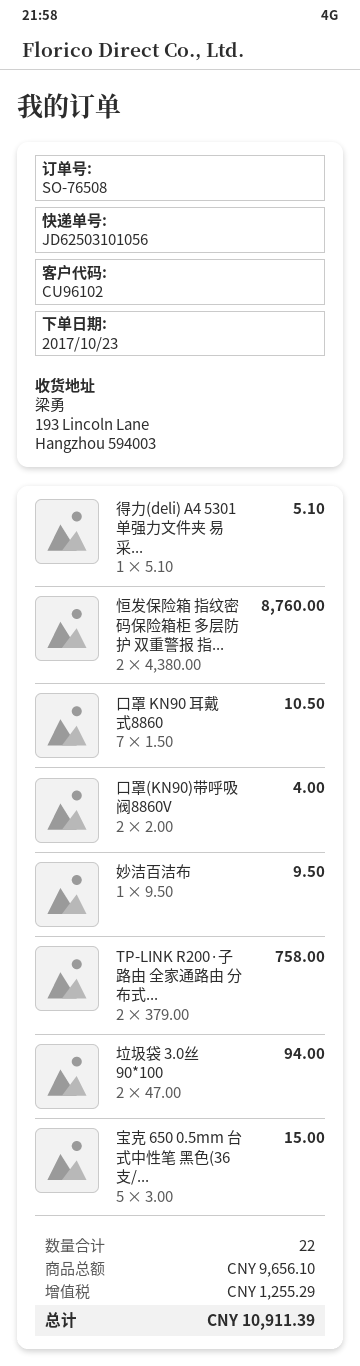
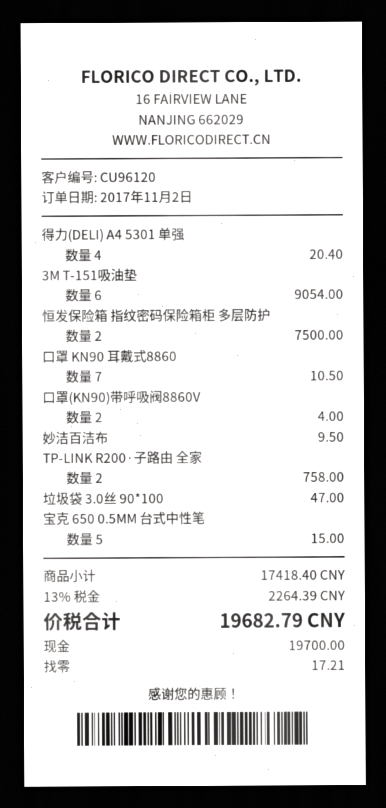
order date: 2017-10-23 -> 2017-11-02
customer number: CU96102 -> CU96120
得力(deli) A4 5301 单强力文件夹 易采...: 1 for 5.10 -> 4 for 20.40
恒发保险箱 指纹密码保险箱柜 多层防护 双重警报 指...: 2 for 8760.00 -> 2 for 7500.00
垃圾袋 3.0丝 90*100: 2 for 94.00 -> 1 for 47.00
3M T-151吸油垫: none -> 6 for 9054.00
subtotal: 9656.10 -> 17418.40
tax: 1255.29 -> 2264.39
total: 10911.39 -> 19682.79

